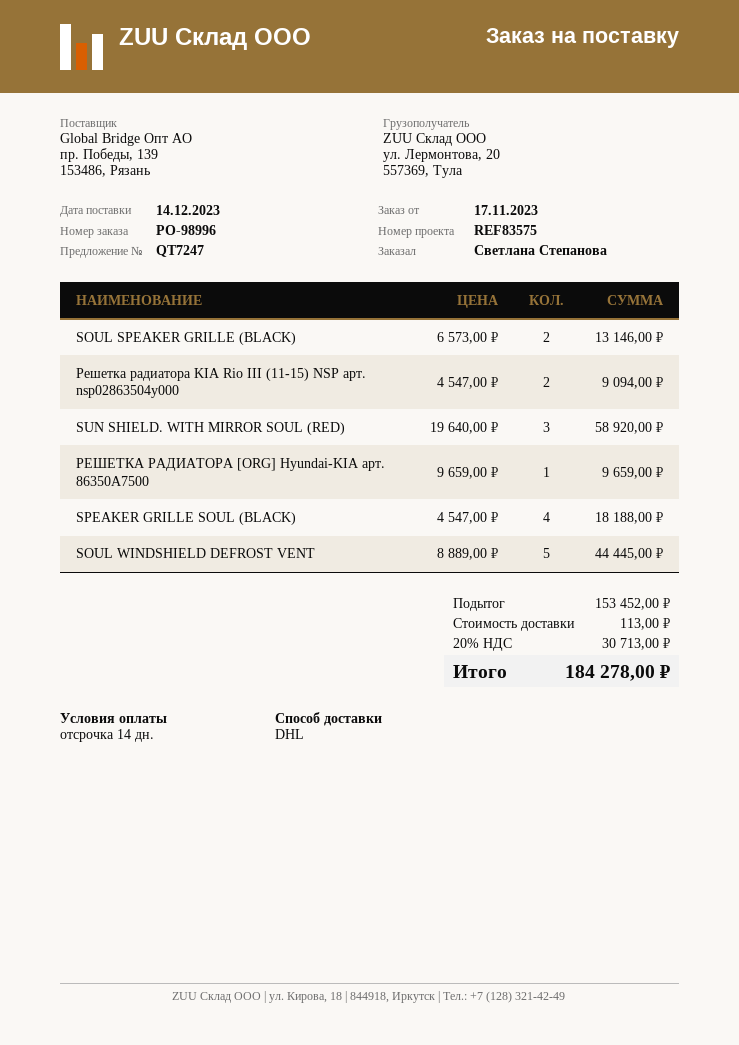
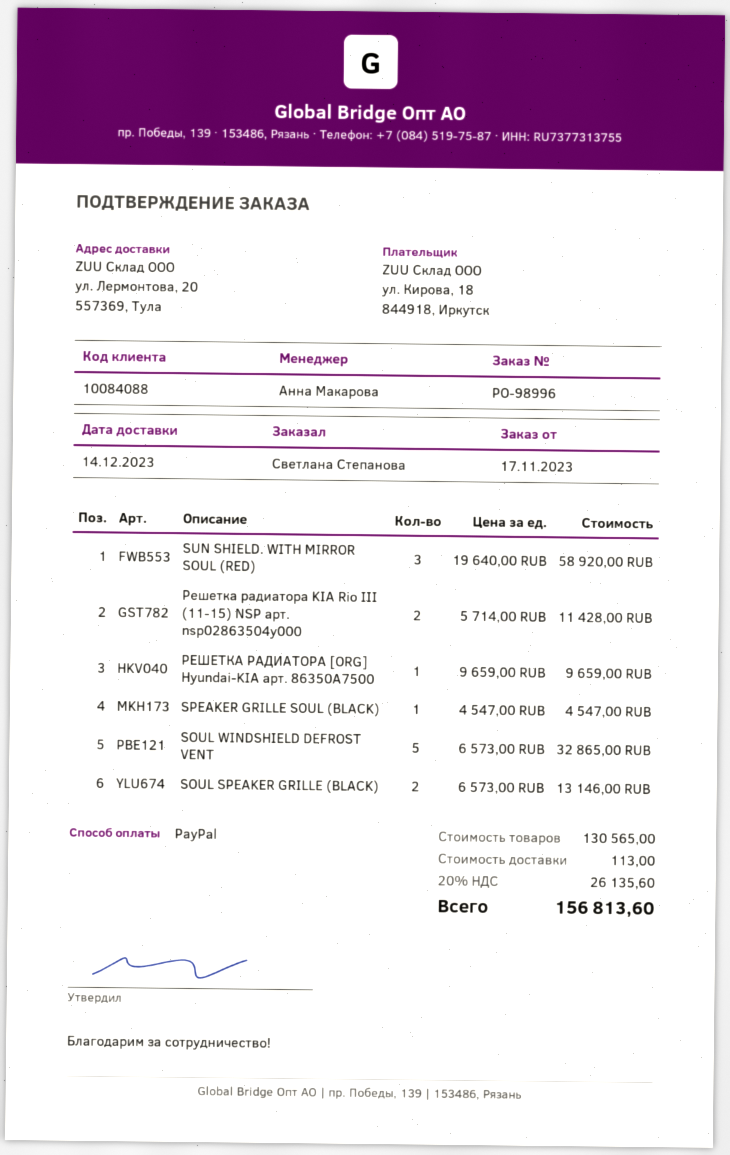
Решетка радиатора KIA Rio III (11-15) NSP арт. nsp02863504y000: 2 x 4547.00 = 9094.00 -> 2 x 5714.00 = 11428.00
SPEAKER GRILLE SOUL (BLACK): 4 x 4547.00 = 18188.00 -> 1 x 4547.00 = 4547.00
SOUL WINDSHIELD DEFROST VENT: 5 x 8889.00 = 44445.00 -> 5 x 6573.00 = 32865.00
subtotal: 153452.00 -> 130565.00
tax: 20% = 30713.00 -> 20% = 26135.60
total: 184278.00 -> 156813.60

